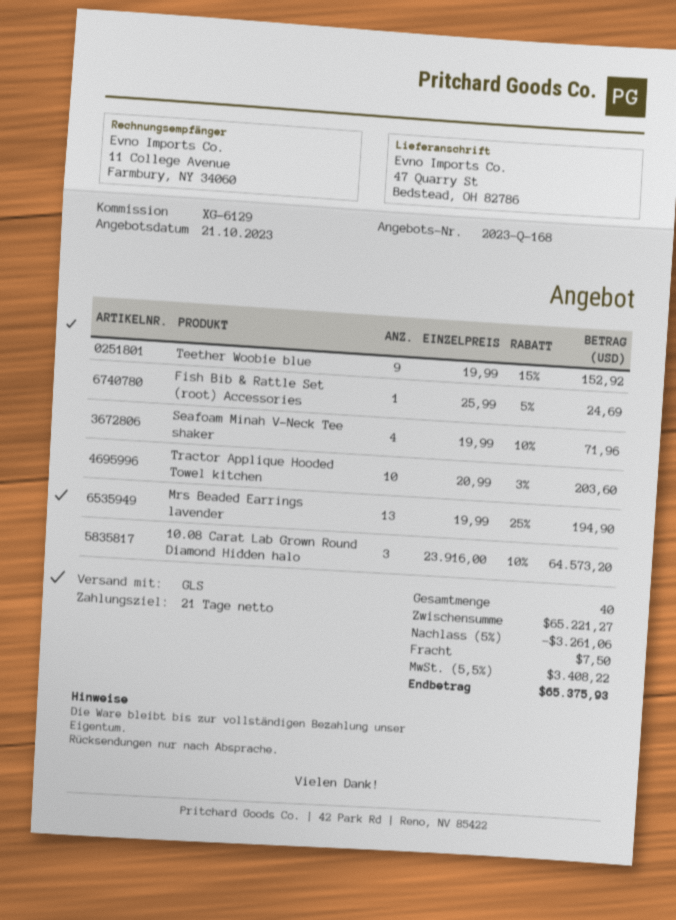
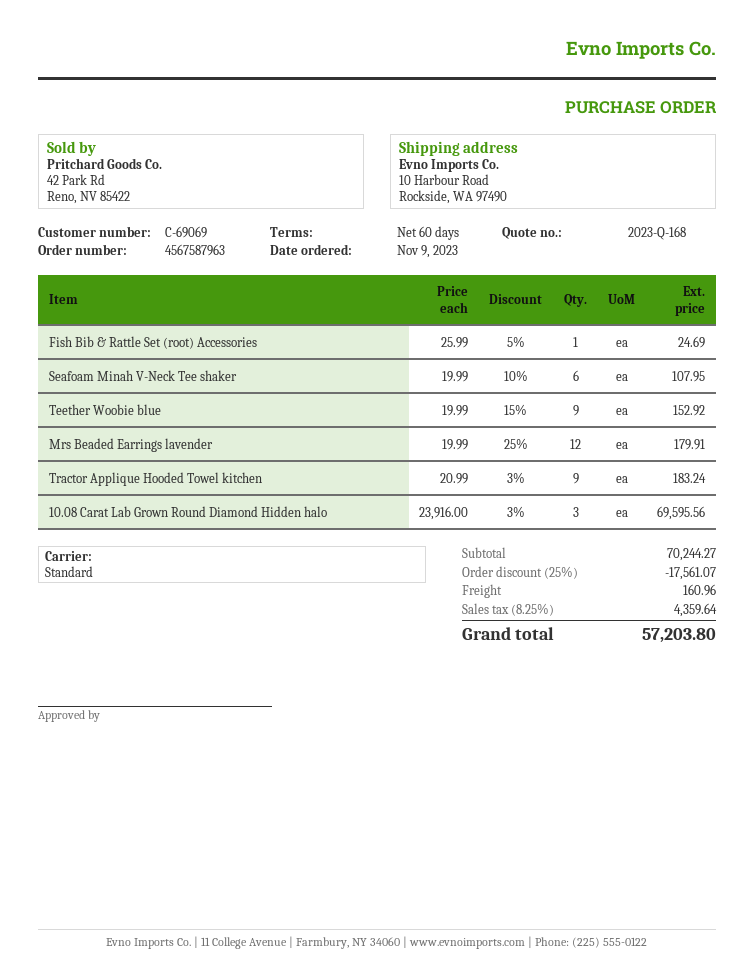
payment terms: 21 days -> 60 days
shipping method: GLS -> standard
ship to: 47 Quarry St, Bedstead, OH 82786 -> 10 Harbour Road, Rockside, WA 97490
Seafoam Minah V-Neck Tee shaker: 4 x 19.99 - 10% = 71.96 -> 6 x 19.99 - 10% = 107.95
Tractor Applique Hooded Towel kitchen: 10 x 20.99 - 3% = 203.60 -> 9 x 20.99 - 3% = 183.24
Mrs Beaded Earrings lavender: 13 x 19.99 - 25% = 194.90 -> 12 x 19.99 - 25% = 179.91
10.08 Carat Lab Grown Round Diamond Hidden halo: 3 x 23916.00 - 10% = 64573.20 -> 3 x 23916.00 - 3% = 69595.56
subtotal: 65221.27 -> 70244.27
discount: 5% = 3261.06 -> 25% = 17561.07
shipping: 7.50 -> 160.96
tax: 5.5% = 3408.22 -> 8.25% = 4359.64
total: 65375.93 -> 57203.80

